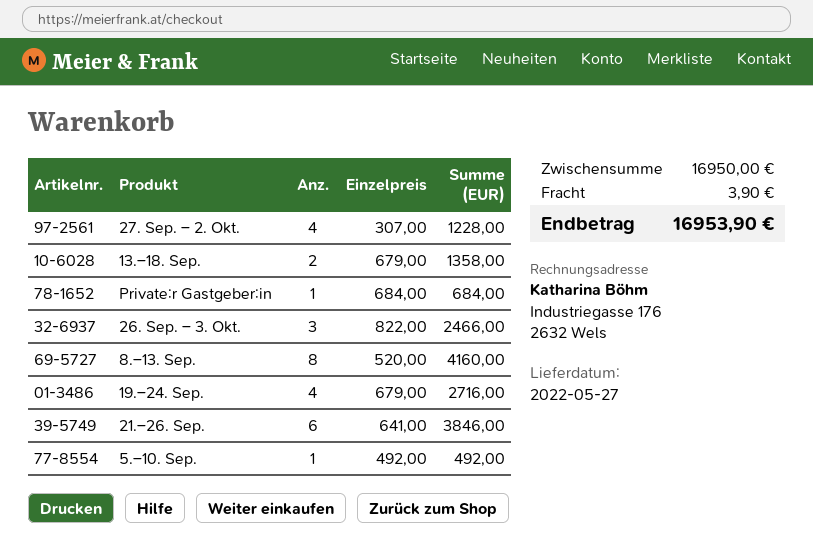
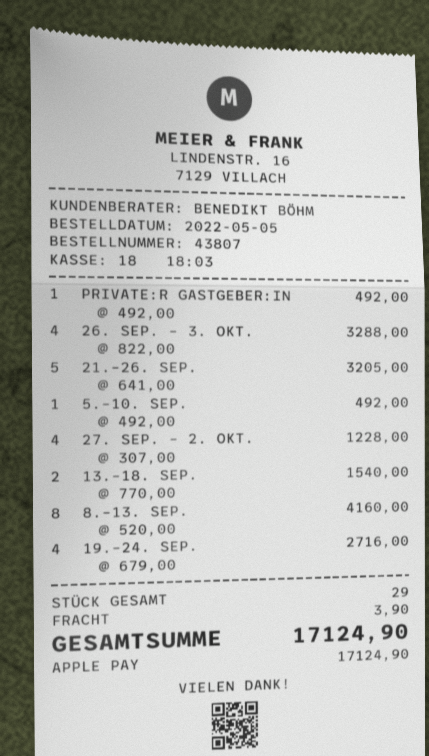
13.–18. Sep.: 2 x 679.00 = 1358.00 -> 2 x 770.00 = 1540.00
Private:r Gastgeber:in: 1 x 684.00 = 684.00 -> 1 x 492.00 = 492.00
26. Sep. – 3. Okt.: 3 x 822.00 = 2466.00 -> 4 x 822.00 = 3288.00
21.–26. Sep.: 6 x 641.00 = 3846.00 -> 5 x 641.00 = 3205.00
total: 16953.90 -> 17124.90

